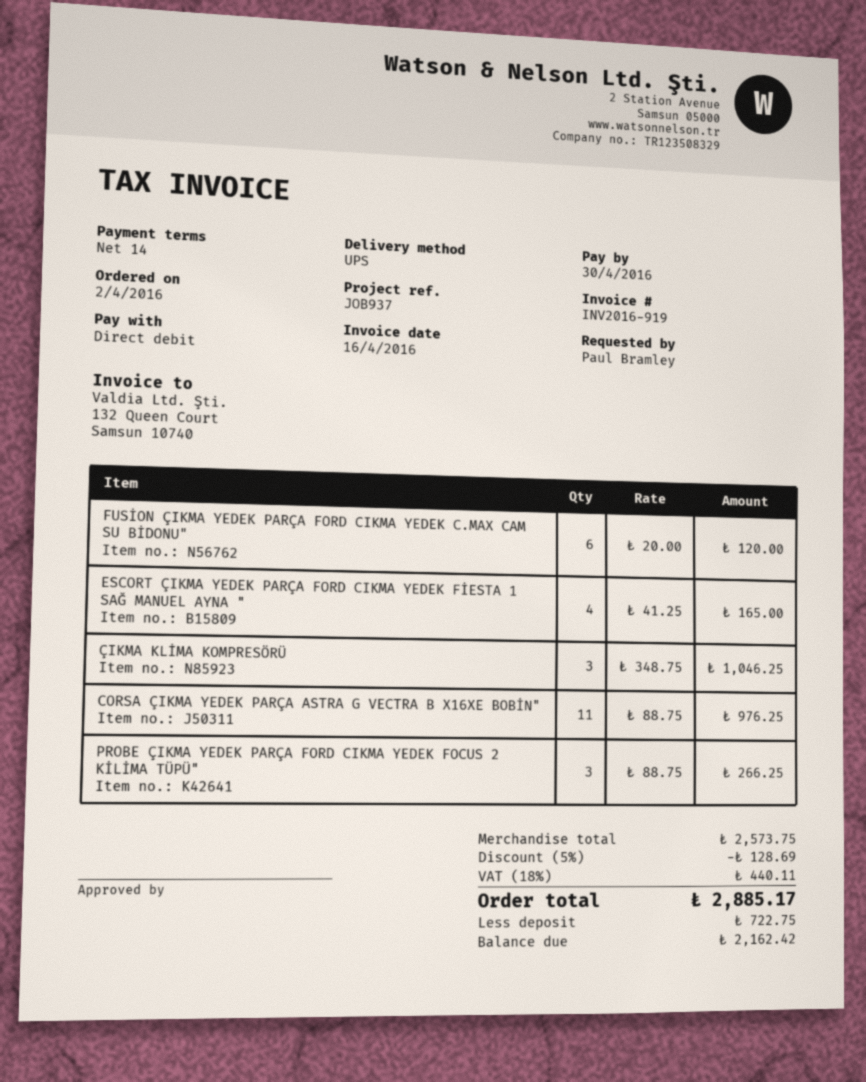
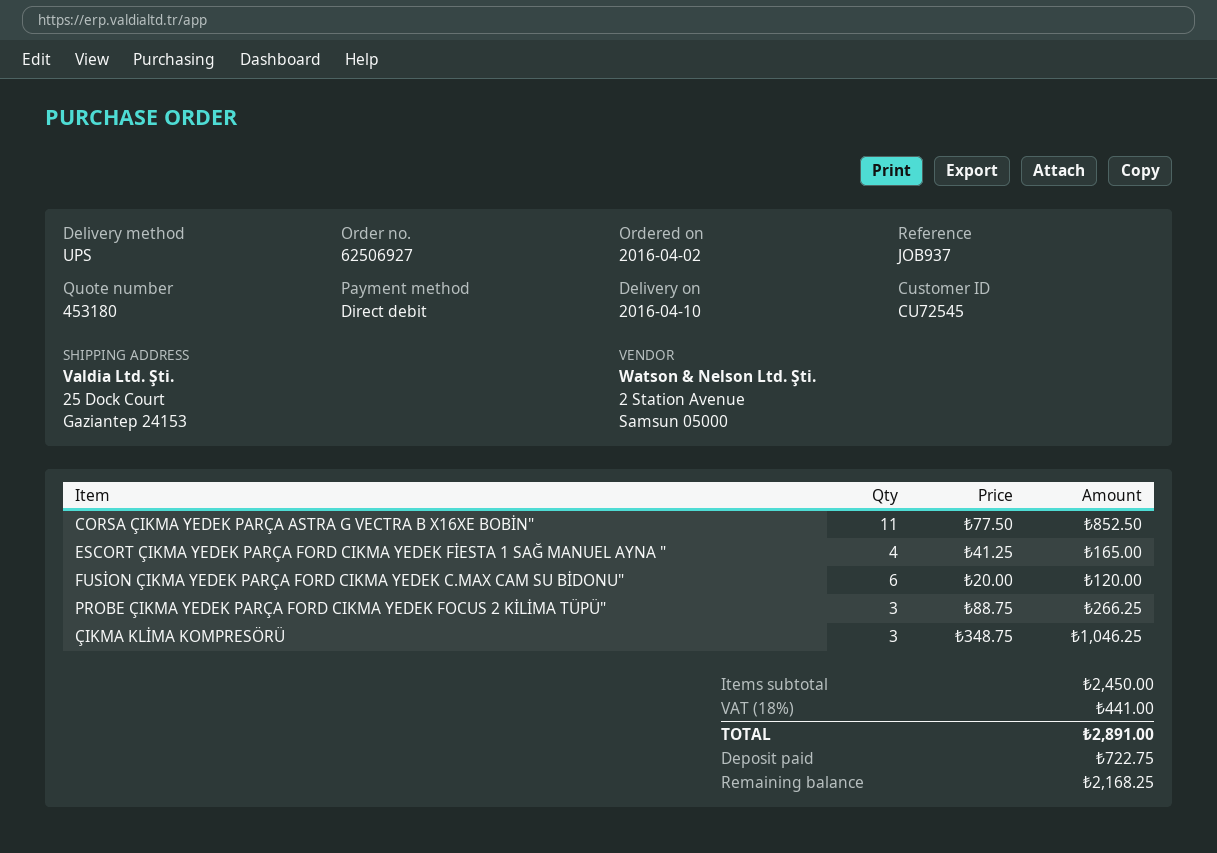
CORSA ÇIKMA YEDEK PARÇA ASTRA G VECTRA B X16XE BOBİN": 11 x 88.75 = 976.25 -> 11 x 77.50 = 852.50
subtotal: 2573.75 -> 2450.00
discount: 5% = 128.69 -> none
tax: 18% = 440.11 -> 18% = 441.00
total: 2885.17 -> 2891.00
balance: 2162.42 -> 2168.25

